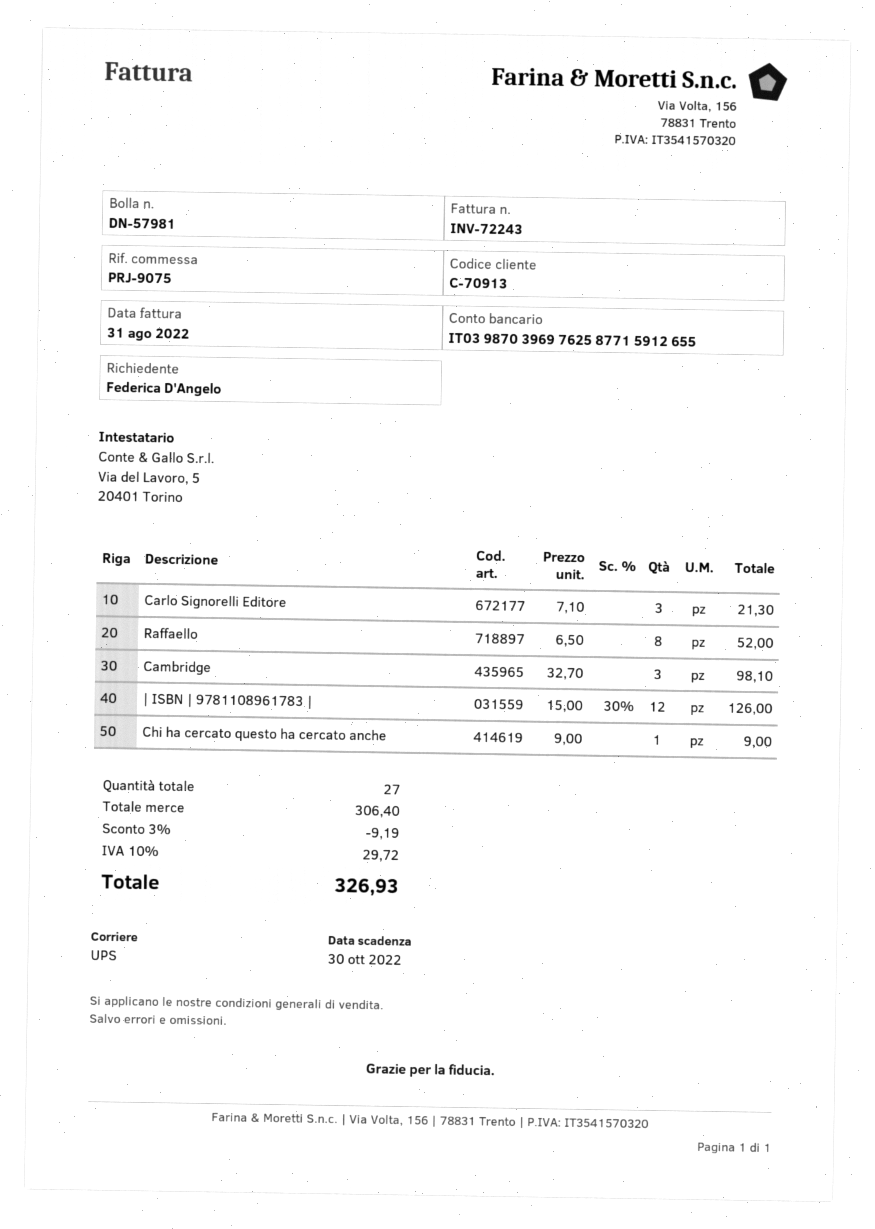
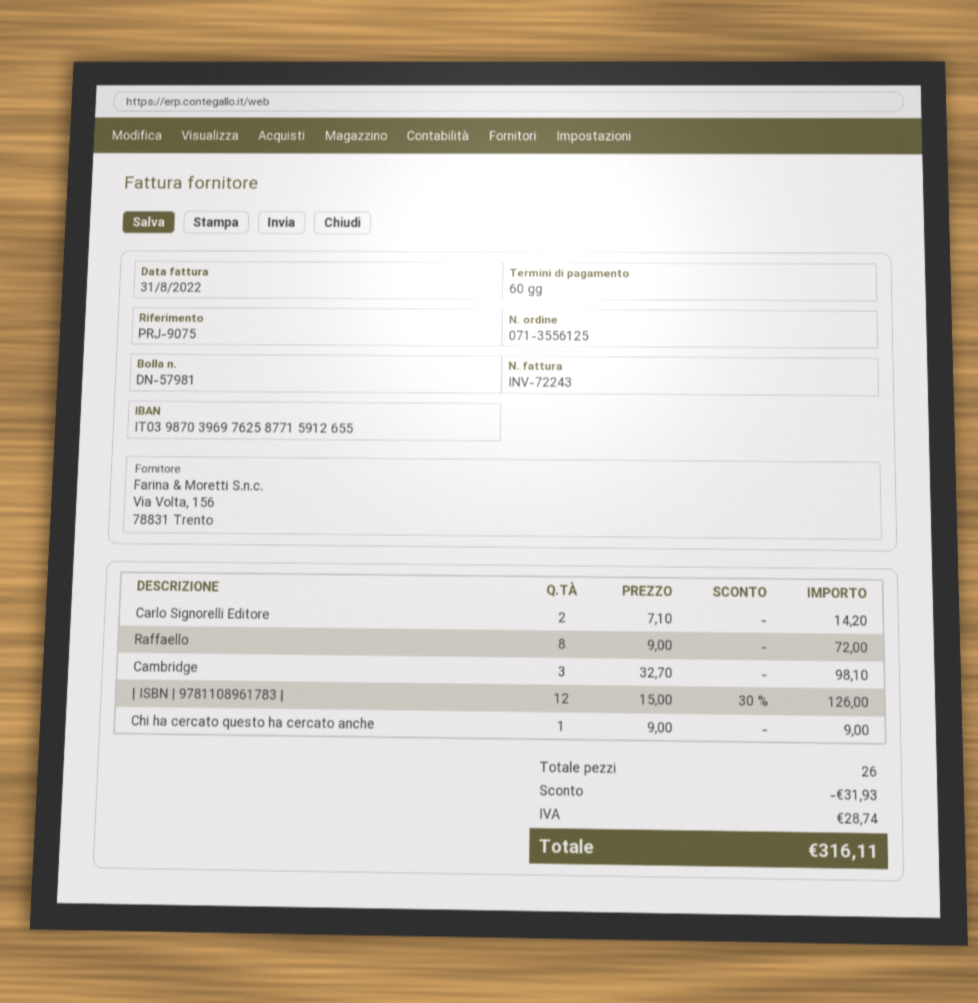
Carlo Signorelli Editore: 3 x 7.10 = 21.30 -> 2 x 7.10 = 14.20
Raffaello: 8 x 6.50 = 52.00 -> 8 x 9.00 = 72.00
total quantity: 27 -> 26
discount: 9.19 -> 31.93
tax: 29.72 -> 28.74
total: 326.93 -> 316.11

